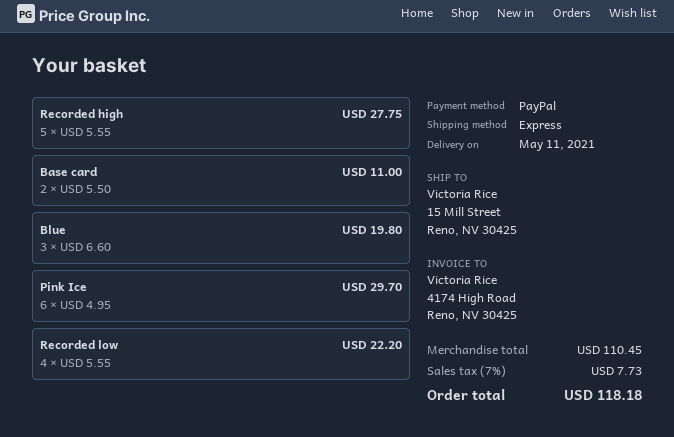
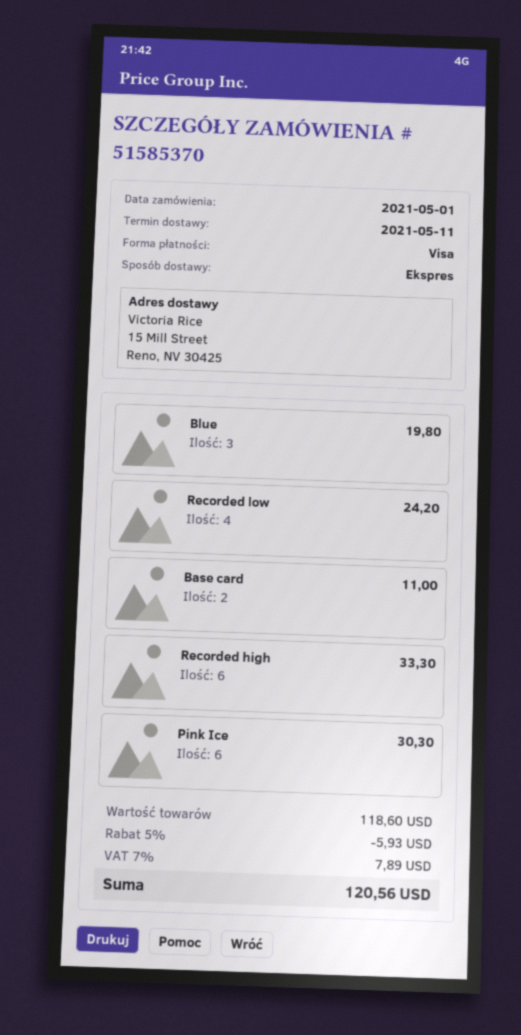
payment method: PayPal -> Visa
Recorded high: 5 for 27.75 -> 6 for 33.30
Pink Ice: 6 for 29.70 -> 6 for 30.30
Recorded low: 4 for 22.20 -> 4 for 24.20
subtotal: 110.45 -> 118.60
discount: none -> 5% = 5.93
tax: 7% = 7.73 -> 7% = 7.89
total: 118.18 -> 120.56

